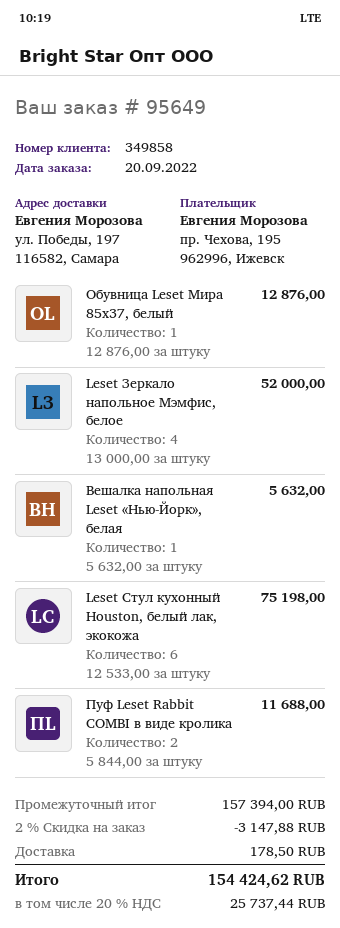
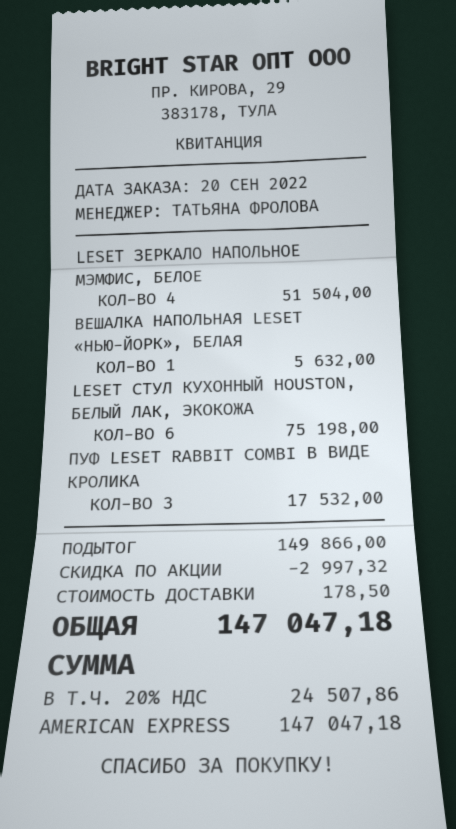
Обувница Leset Мира 85х37, белый: 1 for 12876.00 -> none
Leset Зеркало напольное Мэмфис, белое: 4 for 52000.00 -> 4 for 51504.00
Пуф Leset Rabbit COMBI в виде кролика: 2 for 11688.00 -> 3 for 17532.00
subtotal: 157394.00 -> 149866.00
discount: 3147.88 -> 2997.32
tax: 20% = 25737.44 -> 20% = 24507.86
total: 154424.62 -> 147047.18

